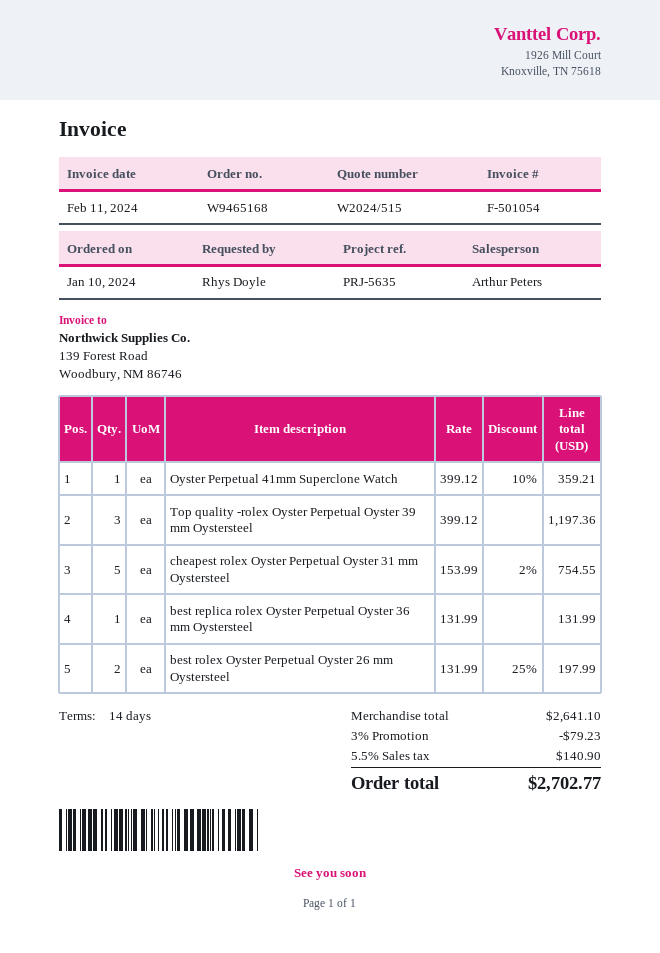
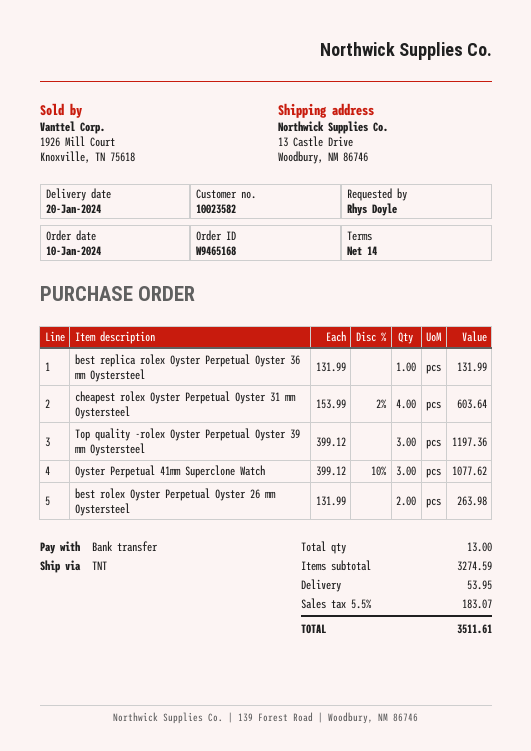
Oyster Perpetual 41mm Superclone Watch: 1 x 399.12 - 10% = 359.21 -> 3 x 399.12 - 10% = 1077.62
cheapest rolex Oyster Perpetual Oyster 31 mm Oystersteel: 5 x 153.99 - 2% = 754.55 -> 4 x 153.99 - 2% = 603.64
best rolex Oyster Perpetual Oyster 26 mm Oystersteel: 2 x 131.99 - 25% = 197.99 -> 2 x 131.99 = 263.98
subtotal: 2641.10 -> 3274.59
discount: 3% = 79.23 -> none
shipping: none -> 53.95
tax: 5.5% = 140.90 -> 5.5% = 183.07
total: 2702.77 -> 3511.61

